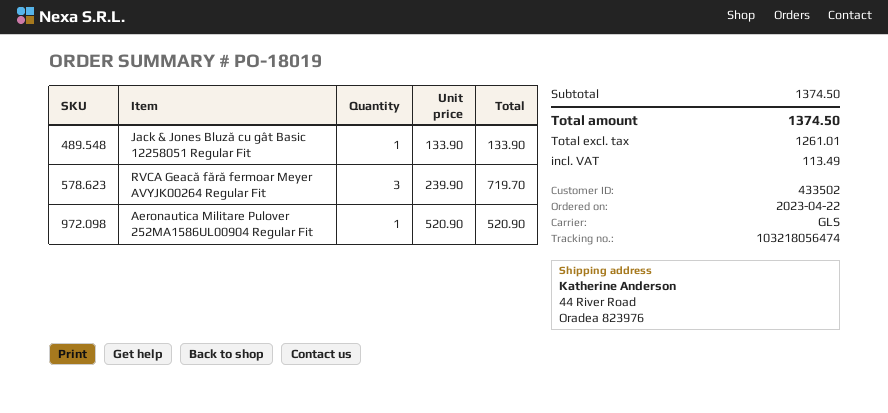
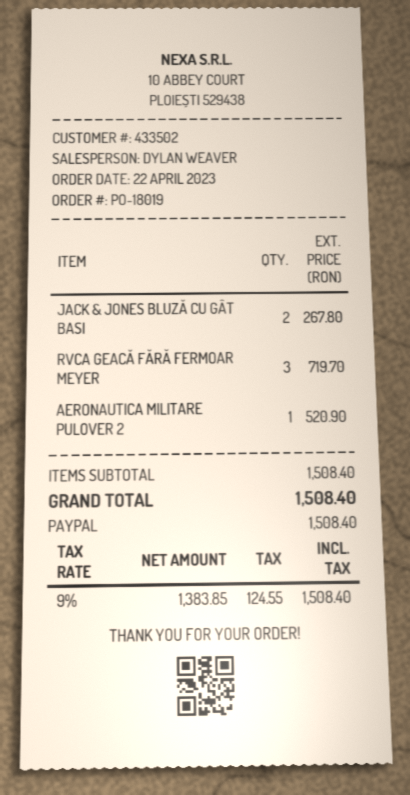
Jack & Jones Bluză cu gât Basic 12258051 Regular Fit: 1 for 133.90 -> 2 for 267.80
subtotal: 1374.50 -> 1508.40
net: 1261.01 -> 1383.85
tax: 113.49 -> 124.55
total: 1374.50 -> 1508.40

